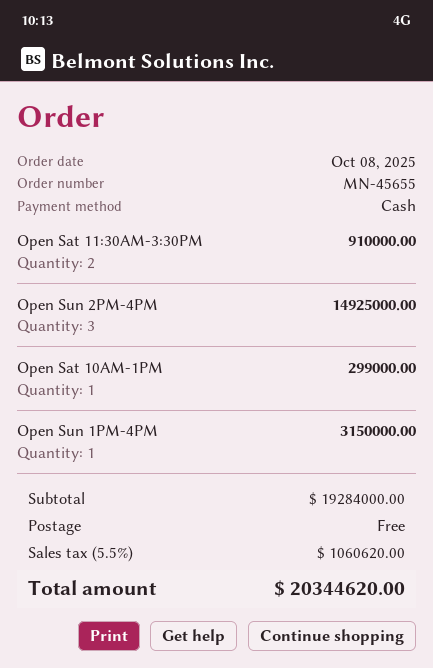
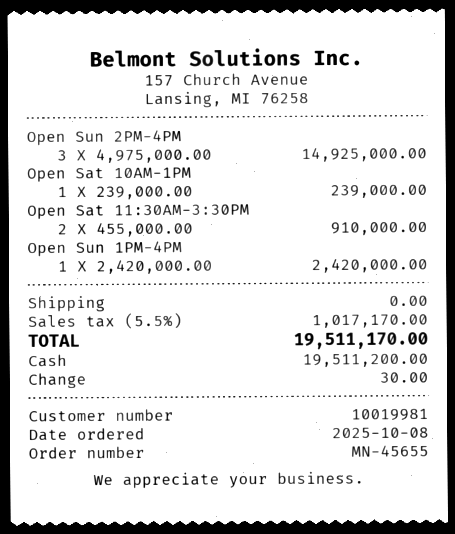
Open Sat 10AM-1PM: 1 for 299000.00 -> 1 for 239000.00
Open Sun 1PM-4PM: 1 for 3150000.00 -> 1 for 2420000.00
tax: 5.5% = 1060620.00 -> 5.5% = 1017170.00
total: 20344620.00 -> 19511170.00

